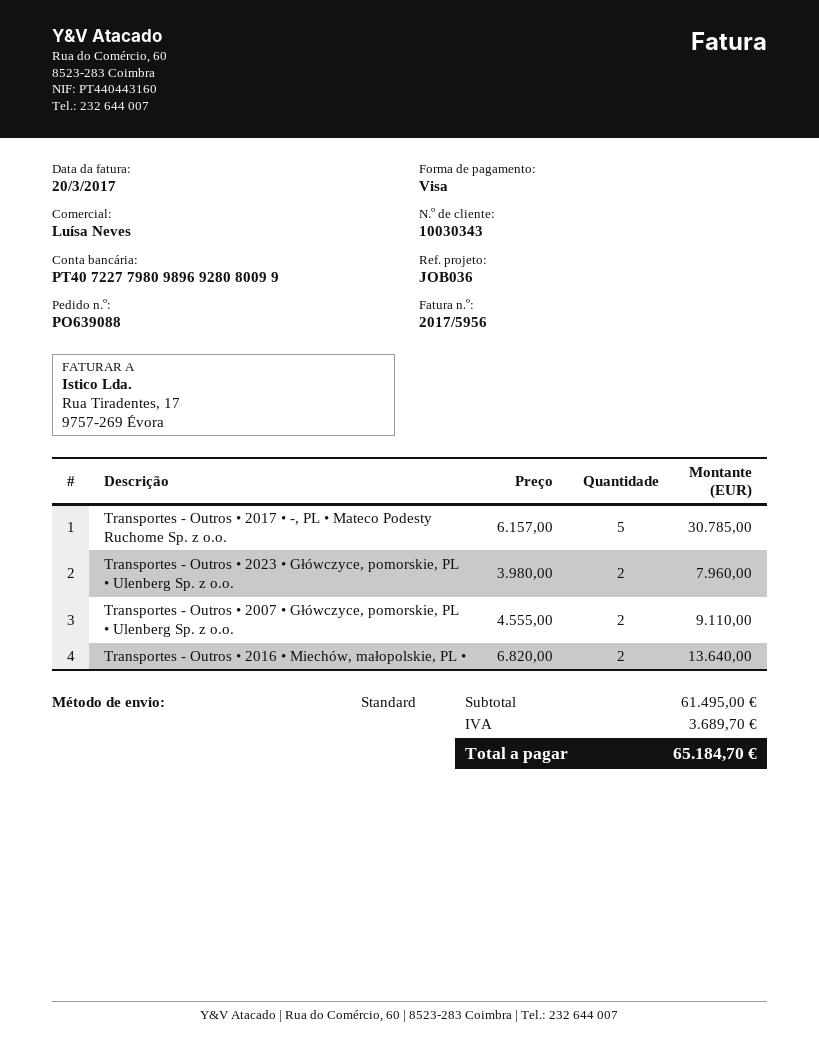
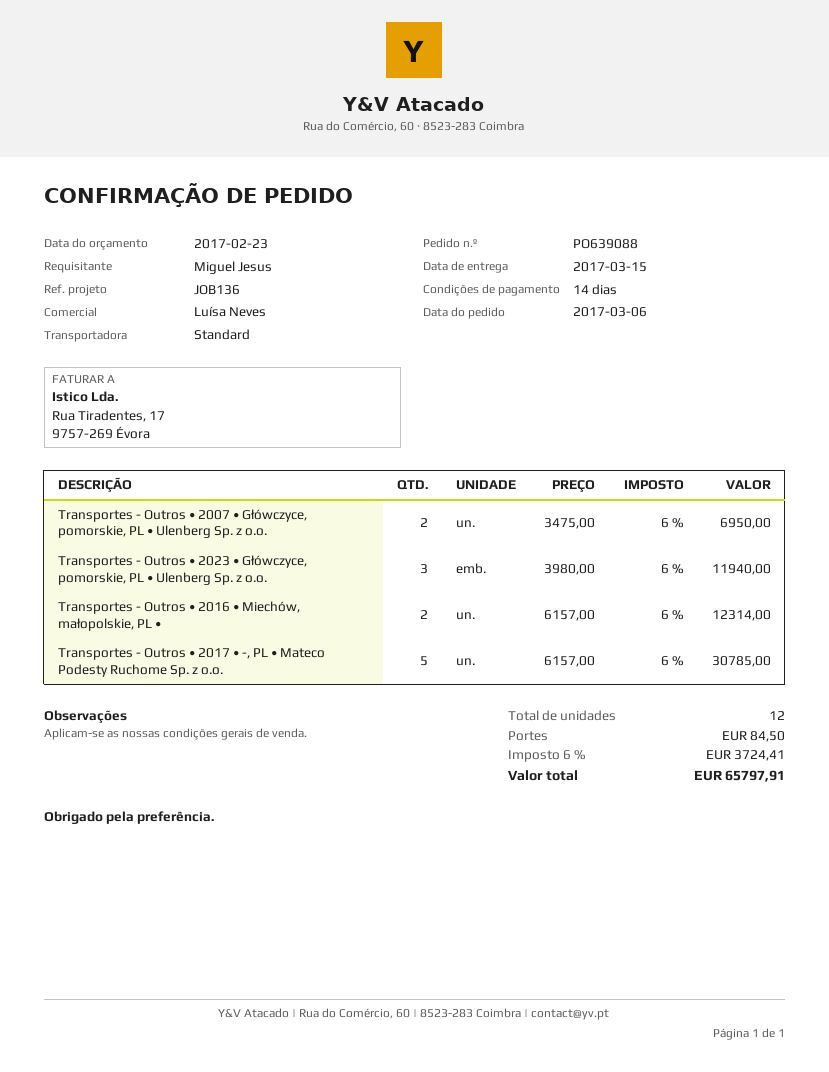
reference: JOB036 -> JOB136
Transportes - Outros • 2023 • Główczyce, pomorskie, PL • Ulenberg Sp. z o.o.: 2 x 3980.00 = 7960.00 -> 3 x 3980.00 = 11940.00
Transportes - Outros • 2007 • Główczyce, pomorskie, PL • Ulenberg Sp. z o.o.: 2 x 4555.00 = 9110.00 -> 2 x 3475.00 = 6950.00
Transportes - Outros • 2016 • Miechów, małopolskie, PL •: 2 x 6820.00 = 13640.00 -> 2 x 6157.00 = 12314.00
shipping: none -> 84.50
tax: 3689.70 -> 3724.41
total: 65184.70 -> 65797.91

